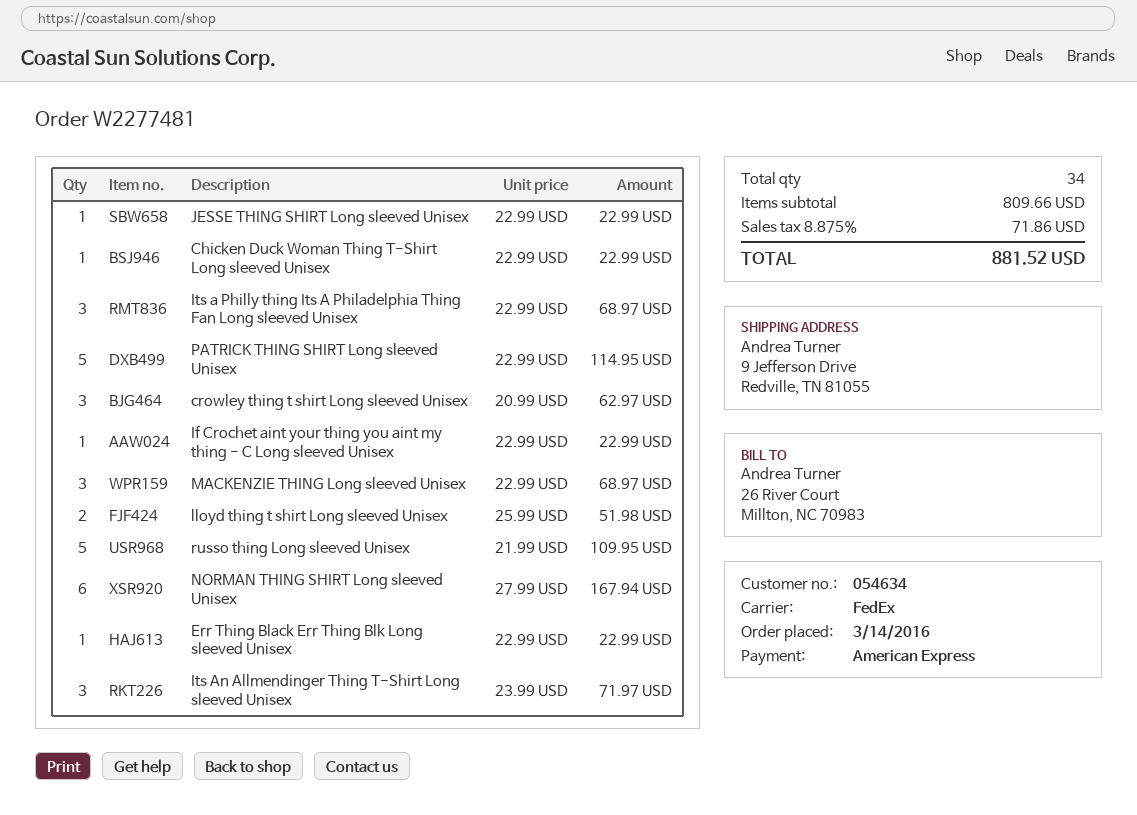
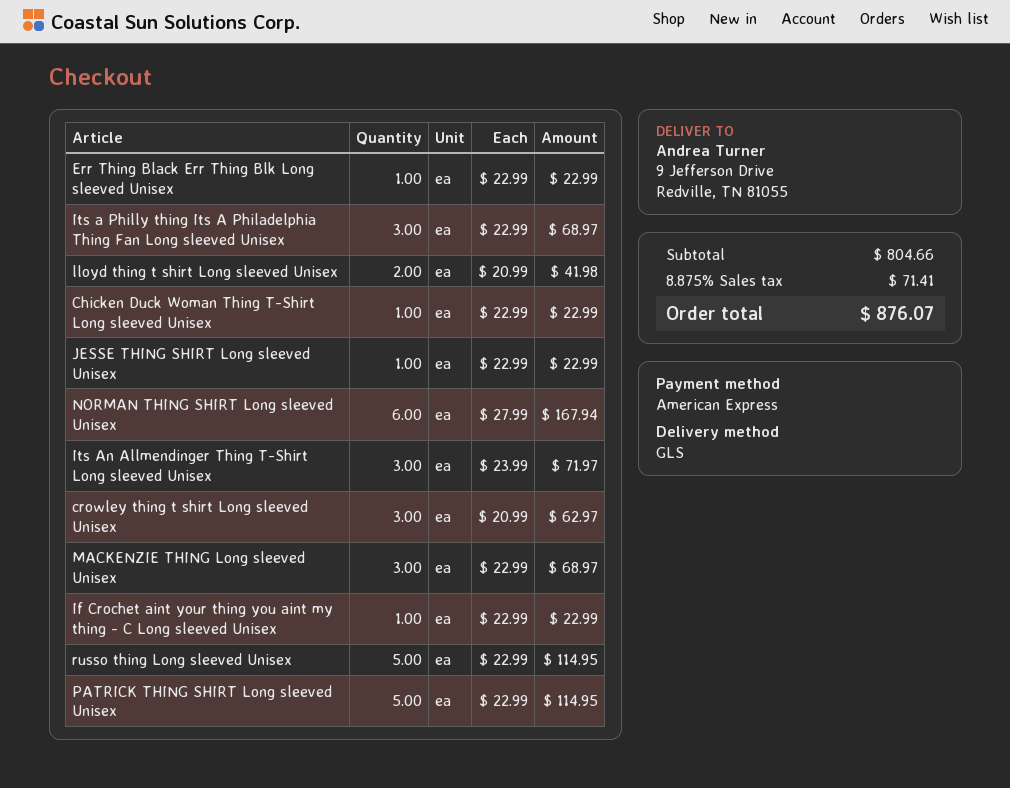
shipping method: FedEx -> GLS
lloyd thing t shirt Long sleeved Unisex: 2 x 25.99 = 51.98 -> 2 x 20.99 = 41.98
russo thing Long sleeved Unisex: 5 x 21.99 = 109.95 -> 5 x 22.99 = 114.95
subtotal: 809.66 -> 804.66
tax: 8.875% = 71.86 -> 8.875% = 71.41
total: 881.52 -> 876.07

